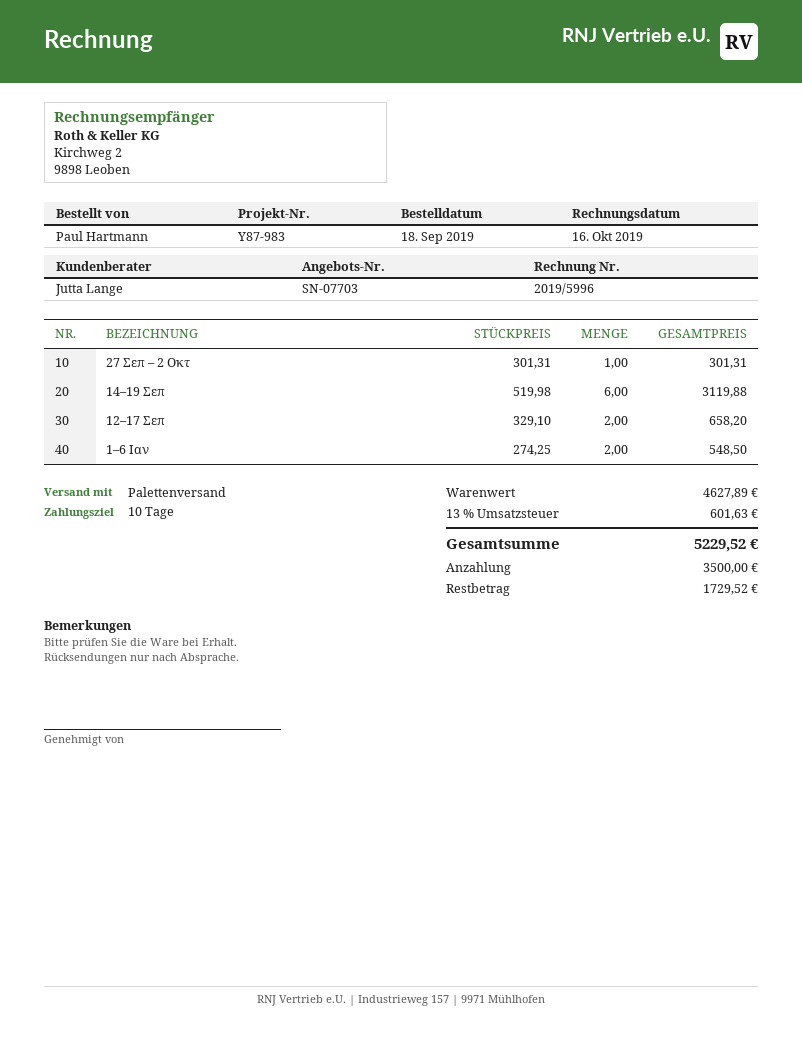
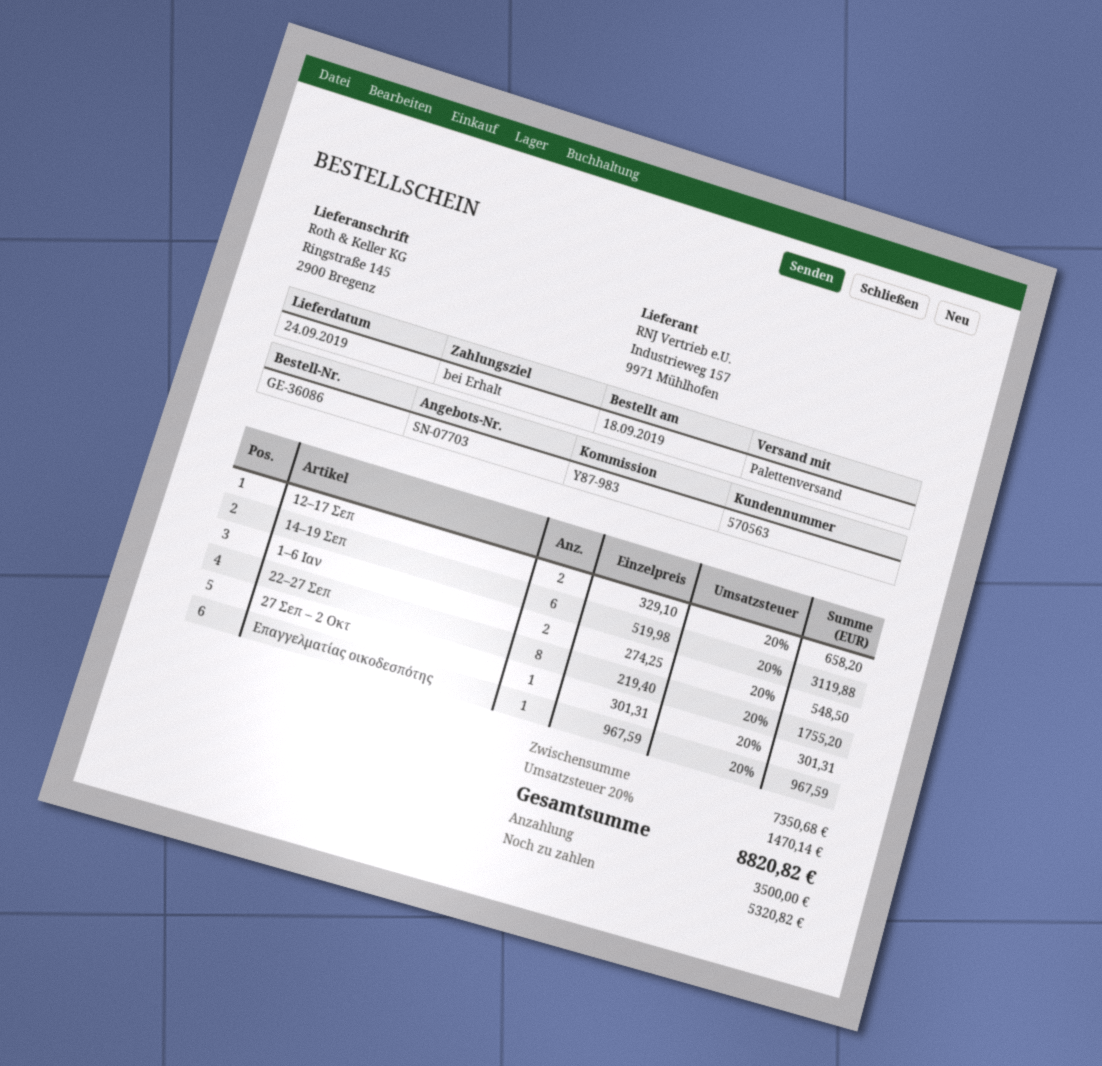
payment terms: 10 days -> on receipt
22–27 Σεπ: none -> 8 x 219.40 = 1755.20
Επαγγελματίας οικοδεσπότης: none -> 1 x 967.59 = 967.59
subtotal: 4627.89 -> 7350.68
tax: 13% = 601.63 -> 20% = 1470.14
total: 5229.52 -> 8820.82
balance: 1729.52 -> 5320.82

